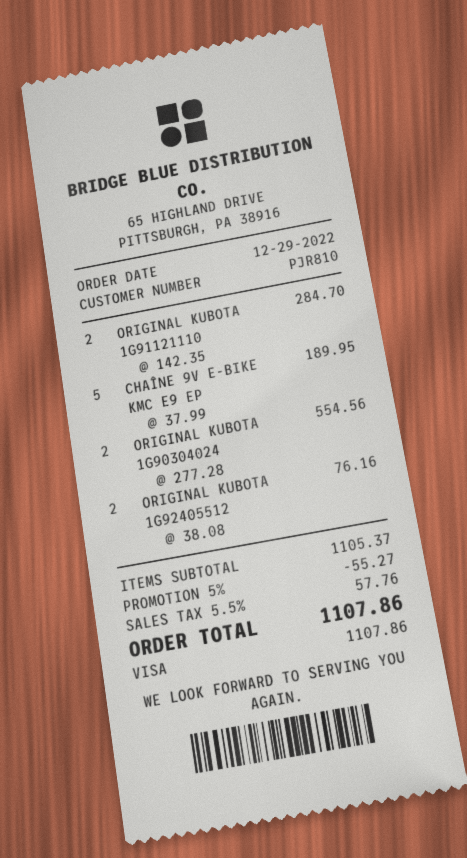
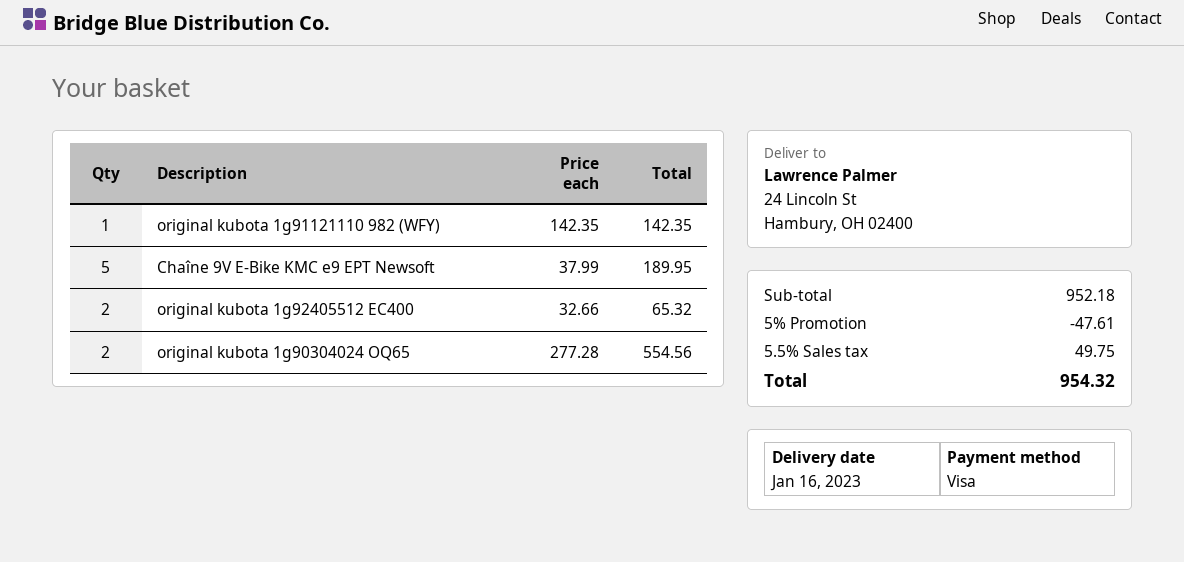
ORIGINAL KUBOTA 1G91121110: 2 x 142.35 = 284.70 -> 1 x 142.35 = 142.35
ORIGINAL KUBOTA 1G92405512: 2 x 38.08 = 76.16 -> 2 x 32.66 = 65.32
subtotal: 1105.37 -> 952.18
discount: 5% = 55.27 -> 5% = 47.61
tax: 5.5% = 57.76 -> 5.5% = 49.75
total: 1107.86 -> 954.32

